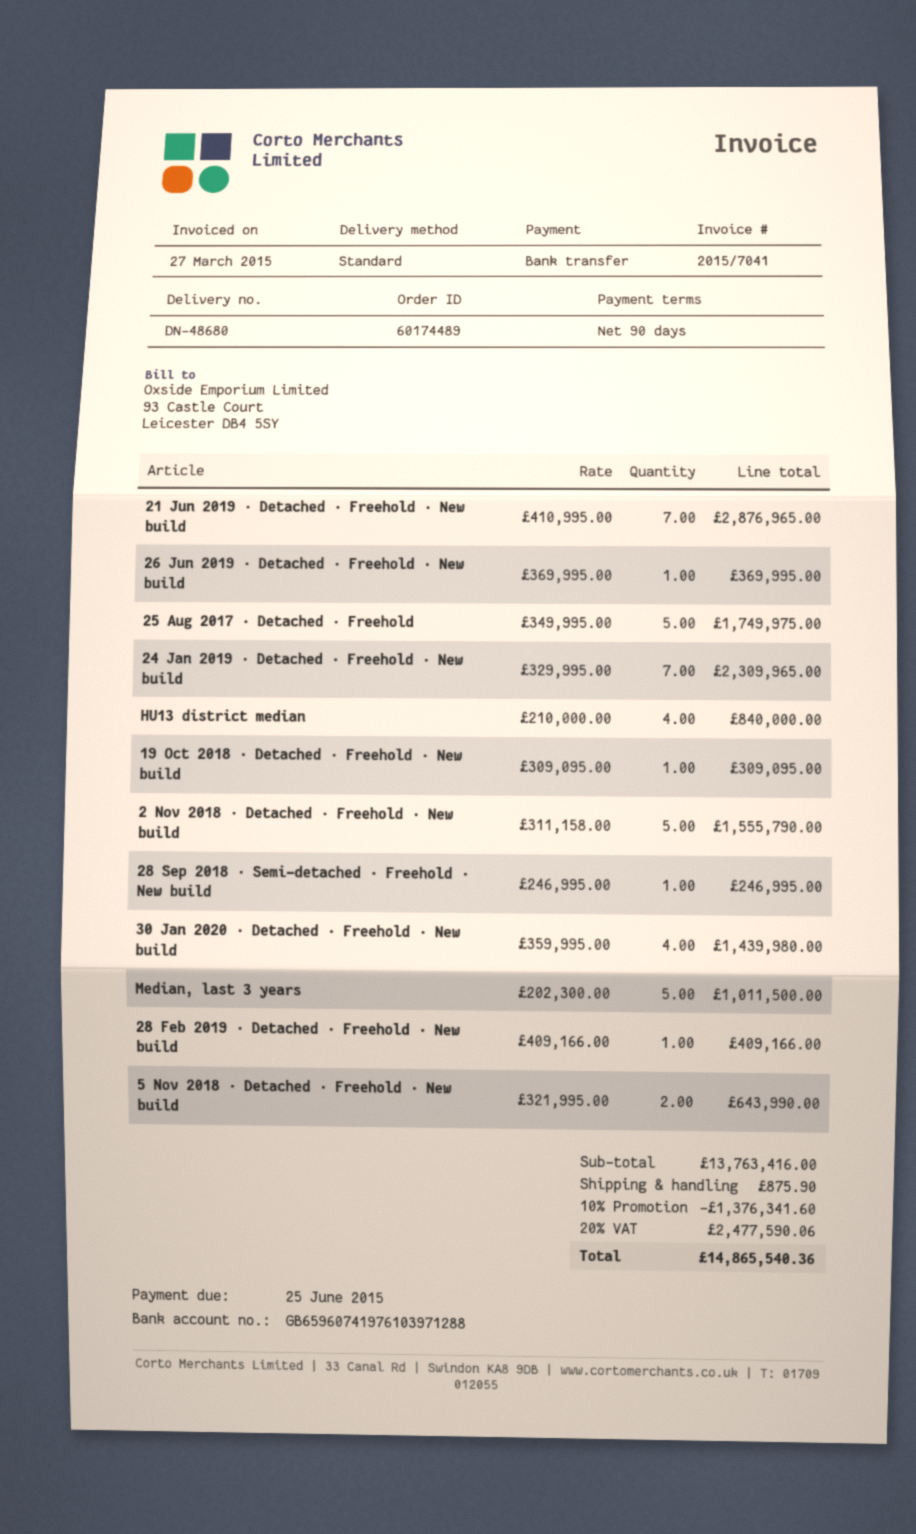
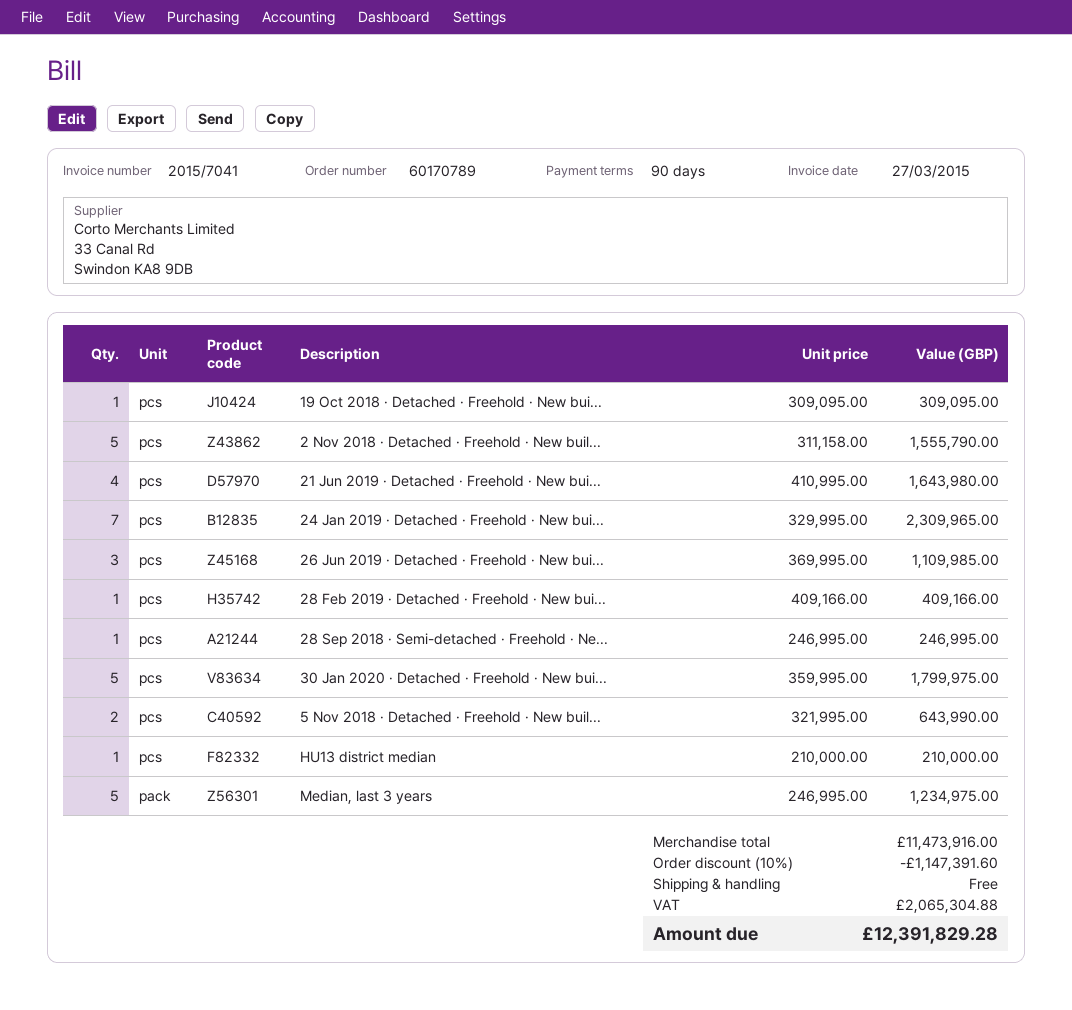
order number: 60174489 -> 60170789
21 Jun 2019 · Detached · Freehold · New build: 7 x 410995.00 = 2876965.00 -> 4 x 410995.00 = 1643980.00
26 Jun 2019 · Detached · Freehold · New build: 1 x 369995.00 = 369995.00 -> 3 x 369995.00 = 1109985.00
25 Aug 2017 · Detached · Freehold: 5 x 349995.00 = 1749975.00 -> none
HU13 district median: 4 x 210000.00 = 840000.00 -> 1 x 210000.00 = 210000.00
30 Jan 2020 · Detached · Freehold · New build: 4 x 359995.00 = 1439980.00 -> 5 x 359995.00 = 1799975.00
Median, last 3 years: 5 x 202300.00 = 1011500.00 -> 5 x 246995.00 = 1234975.00
subtotal: 13763416.00 -> 11473916.00
discount: 10% = 1376341.60 -> 10% = 1147391.60
shipping: 875.90 -> 0.00
tax: 2477590.06 -> 2065304.88
total: 14865540.36 -> 12391829.28

